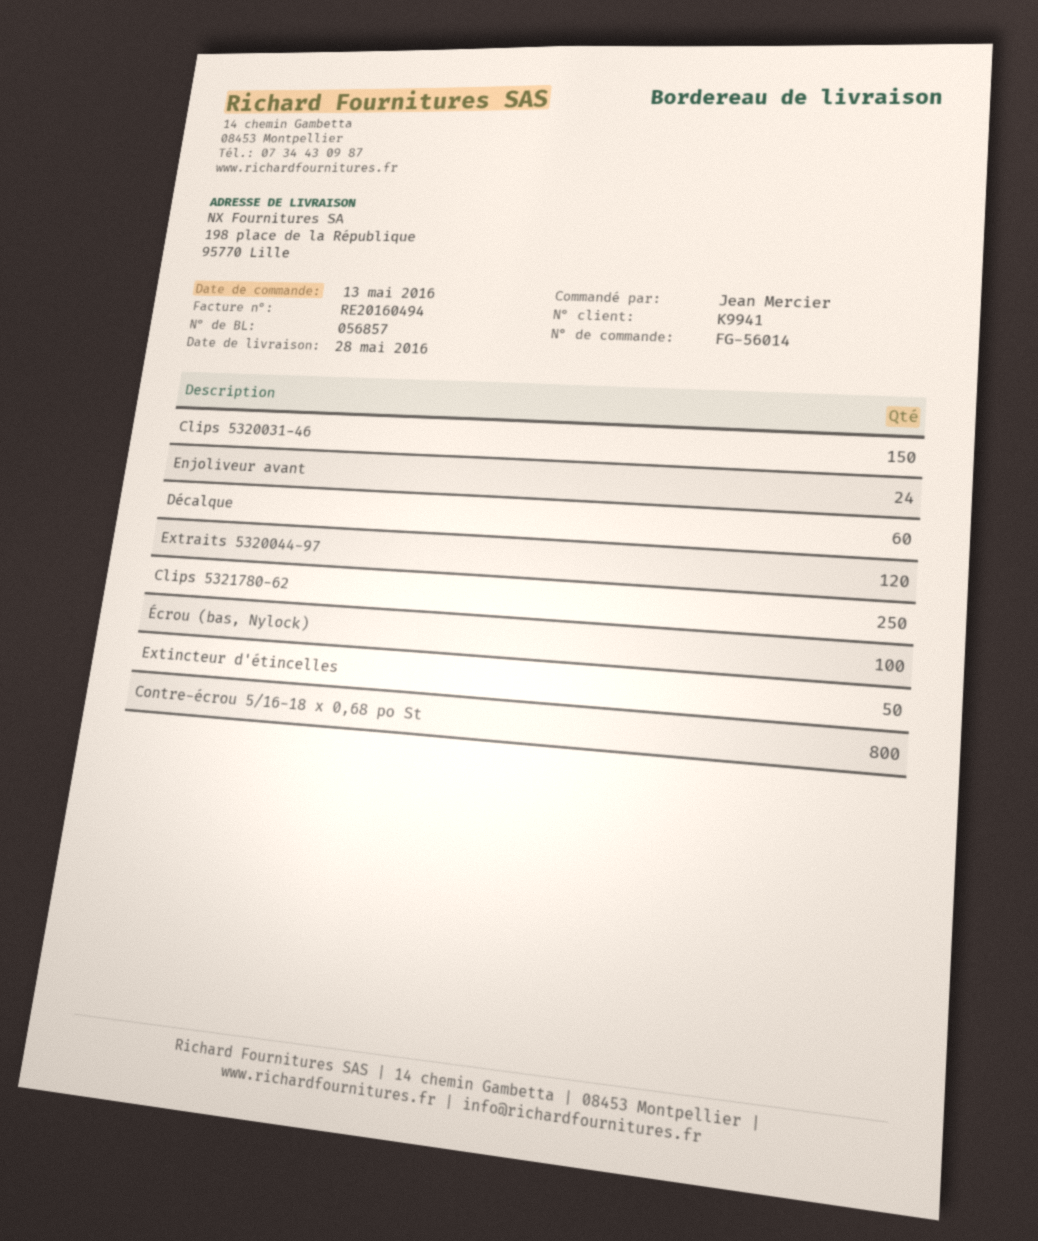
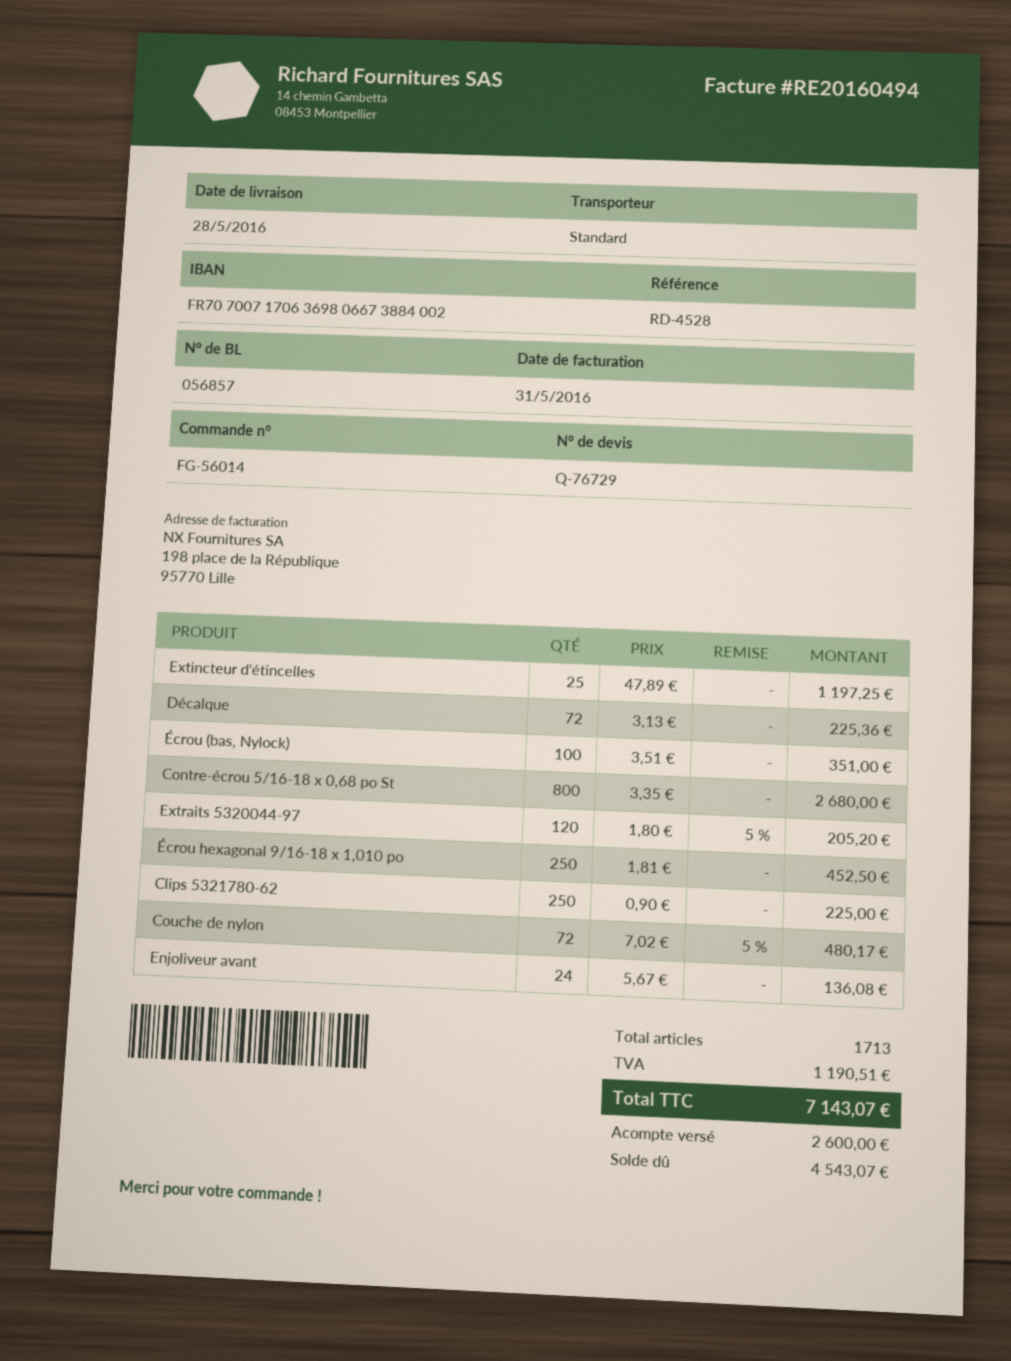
Clips 5320031-46: 150 -> none
Décalque: 60 -> 72
Extincteur d'étincelles: 50 -> 25
Écrou hexagonal 9/16-18 x 1,010 po: none -> 250
Couche de nylon: none -> 72

